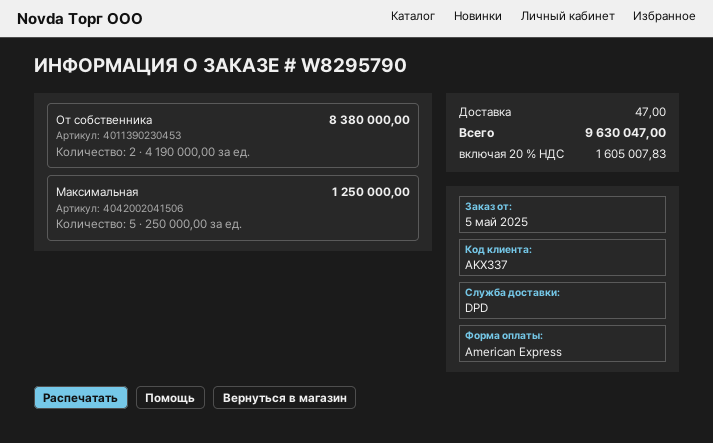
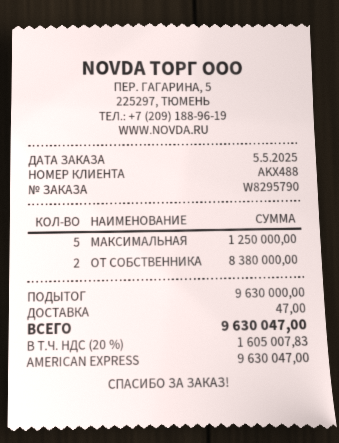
customer number: AKX337 -> AKX488

